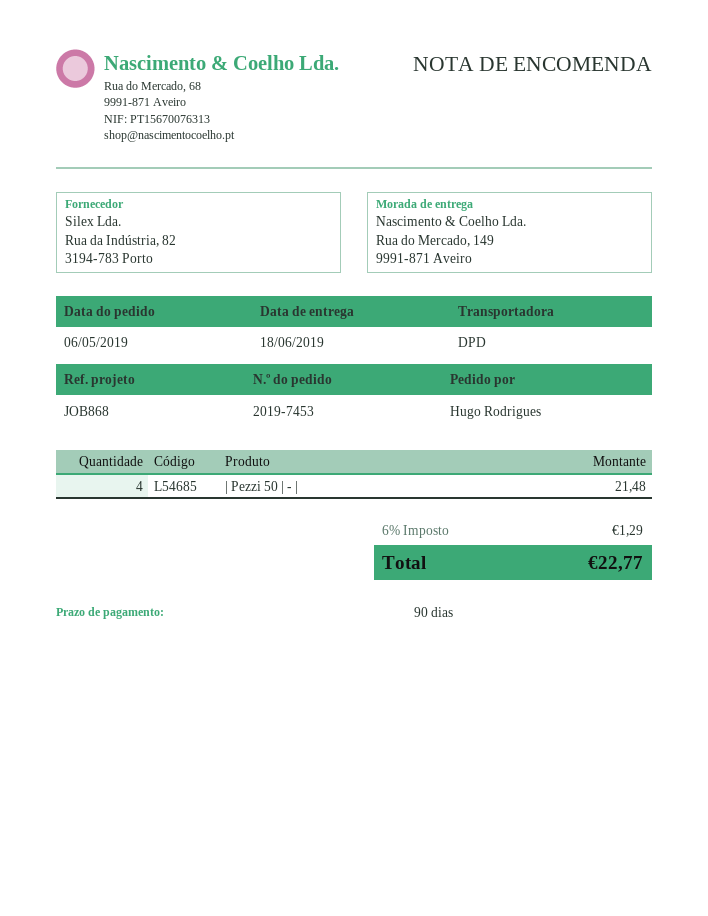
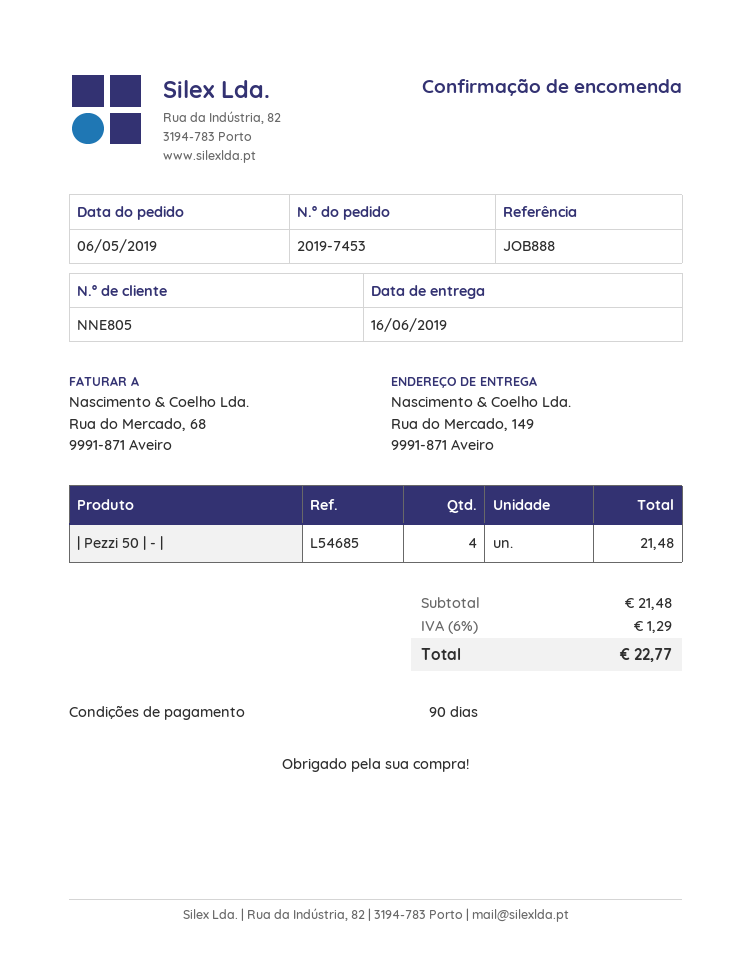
delivery date: 2019-06-18 -> 2019-06-16
reference: JOB868 -> JOB888

